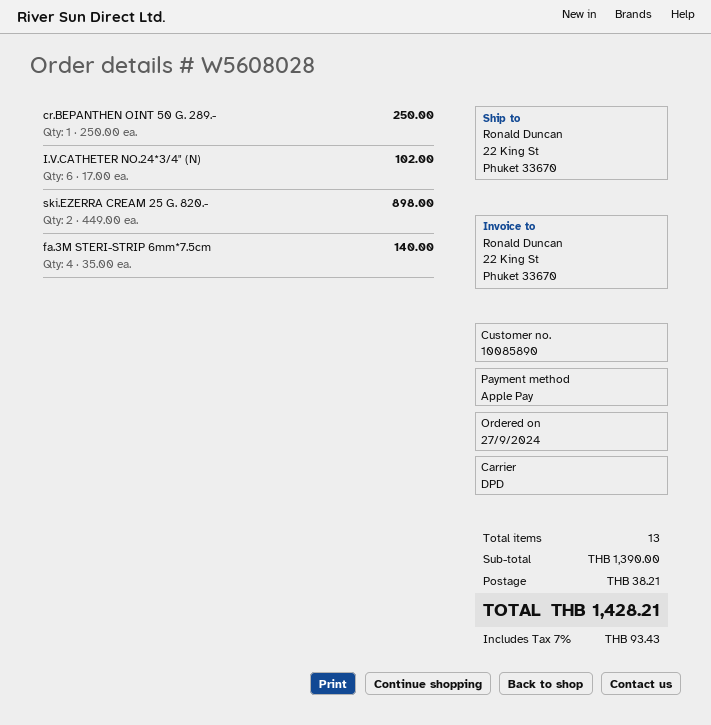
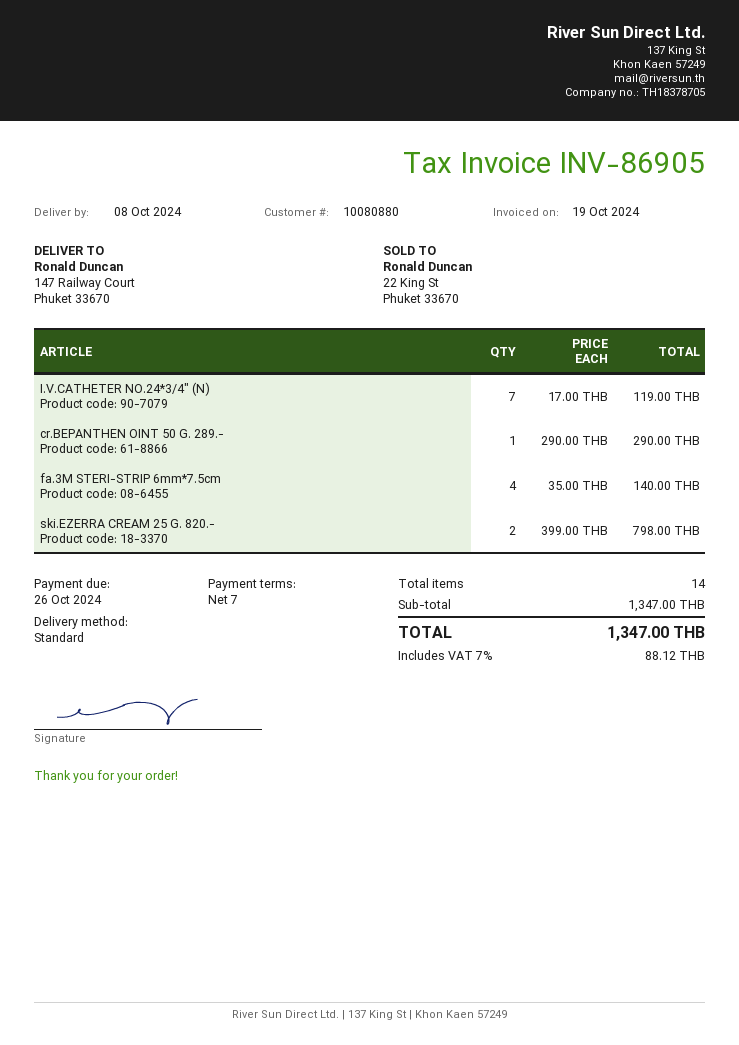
customer number: 10085890 -> 10080880
shipping method: DPD -> standard
ship to: 22 King St, Phuket 33670 -> 147 Railway Court, Phuket 33670
cr.BEPANTHEN OINT 50 G. 289.-: 1 x 250.00 = 250.00 -> 1 x 290.00 = 290.00
I.V.CATHETER NO.24*3/4" (N): 6 x 17.00 = 102.00 -> 7 x 17.00 = 119.00
ski.EZERRA CREAM 25 G. 820.-: 2 x 449.00 = 898.00 -> 2 x 399.00 = 798.00
total quantity: 13 -> 14
subtotal: 1390.00 -> 1347.00
shipping: 38.21 -> none
tax: 7% = 93.43 -> 7% = 88.12
total: 1428.21 -> 1347.00

